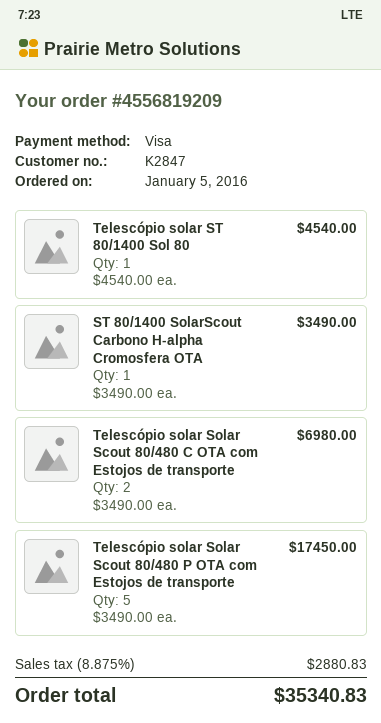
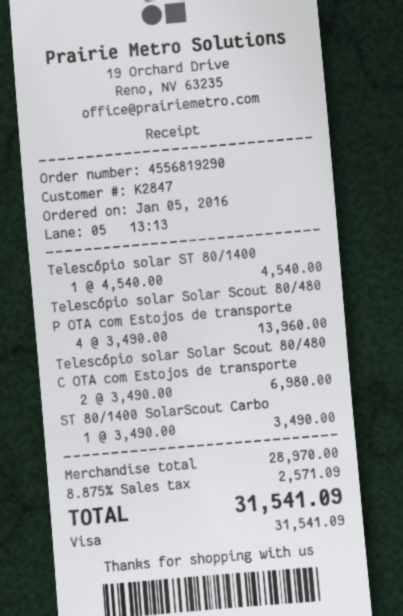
order number: 4556819209 -> 4556819290
Telescópio solar Solar Scout 80/480 P OTA com Estojos de transporte: 5 x 3490.00 = 17450.00 -> 4 x 3490.00 = 13960.00
tax: 8.875% = 2880.83 -> 8.875% = 2571.09
total: 35340.83 -> 31541.09

